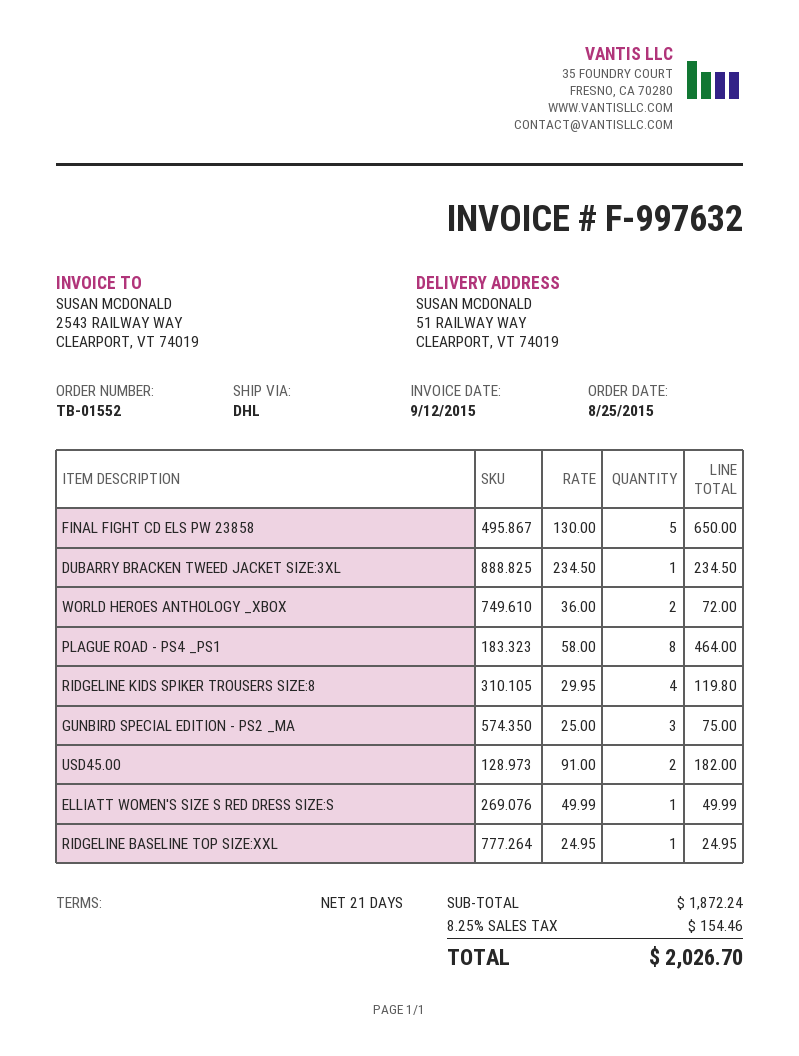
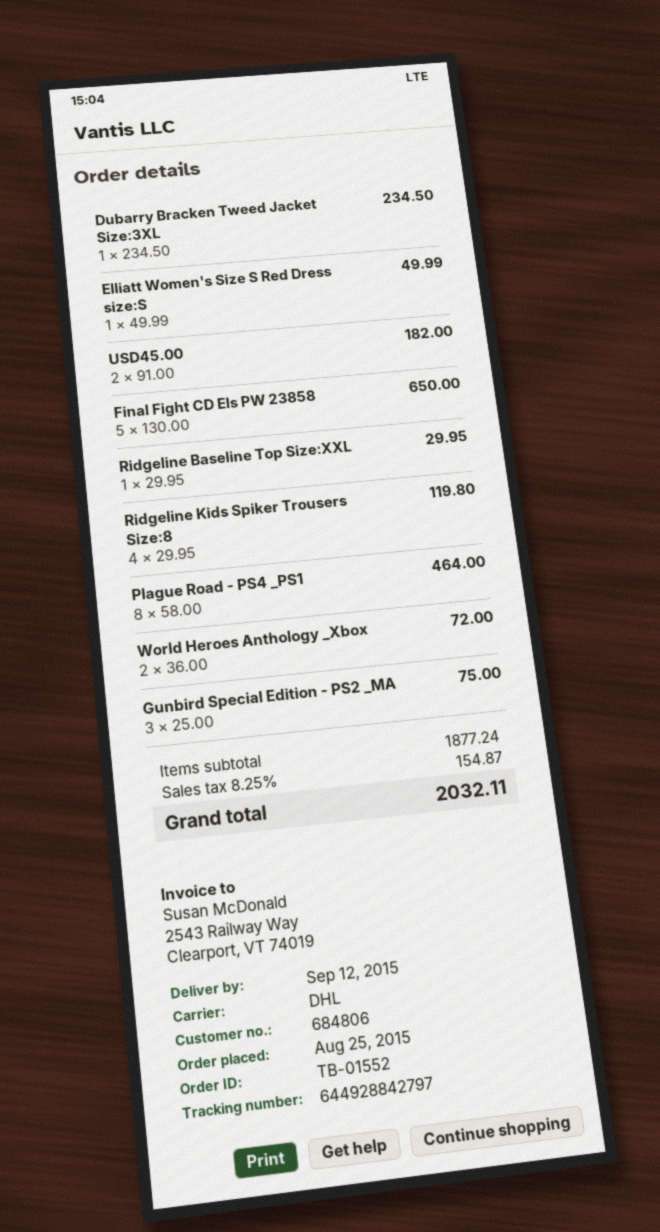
RIDGELINE BASELINE TOP SIZE:XXL: 1 x 24.95 = 24.95 -> 1 x 29.95 = 29.95
subtotal: 1872.24 -> 1877.24
tax: 8.25% = 154.46 -> 8.25% = 154.87
total: 2026.70 -> 2032.11

